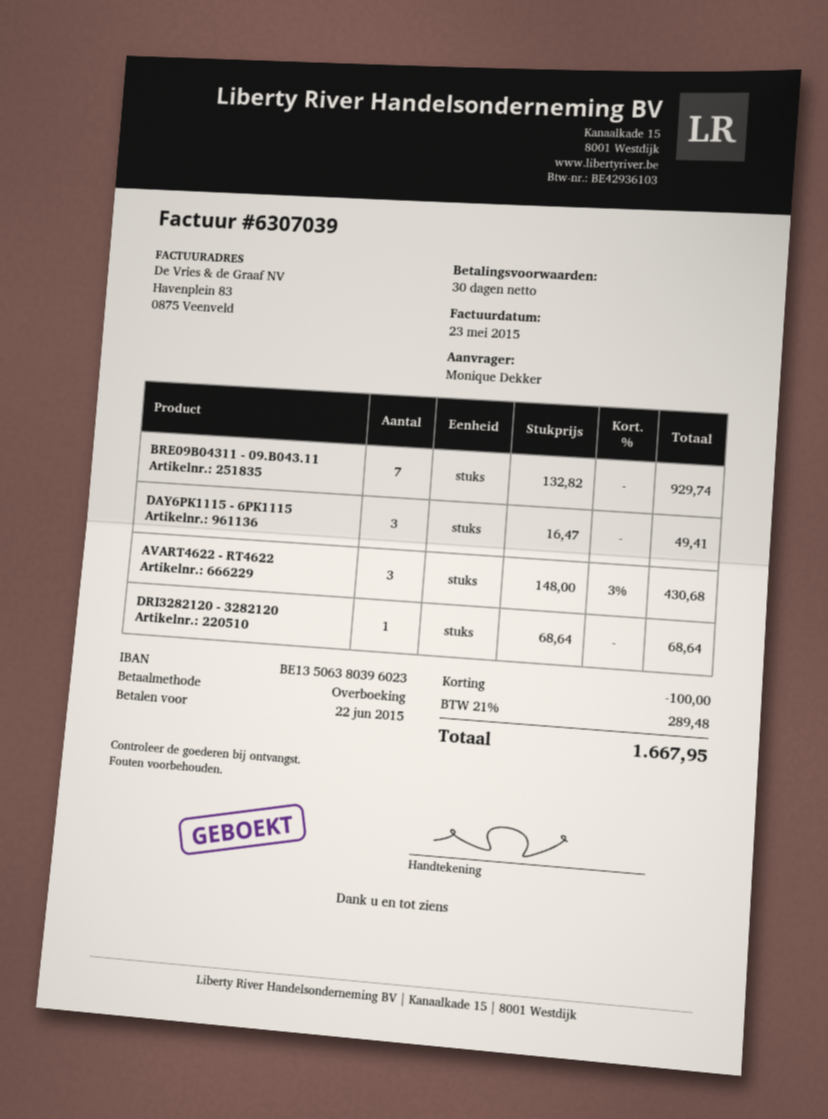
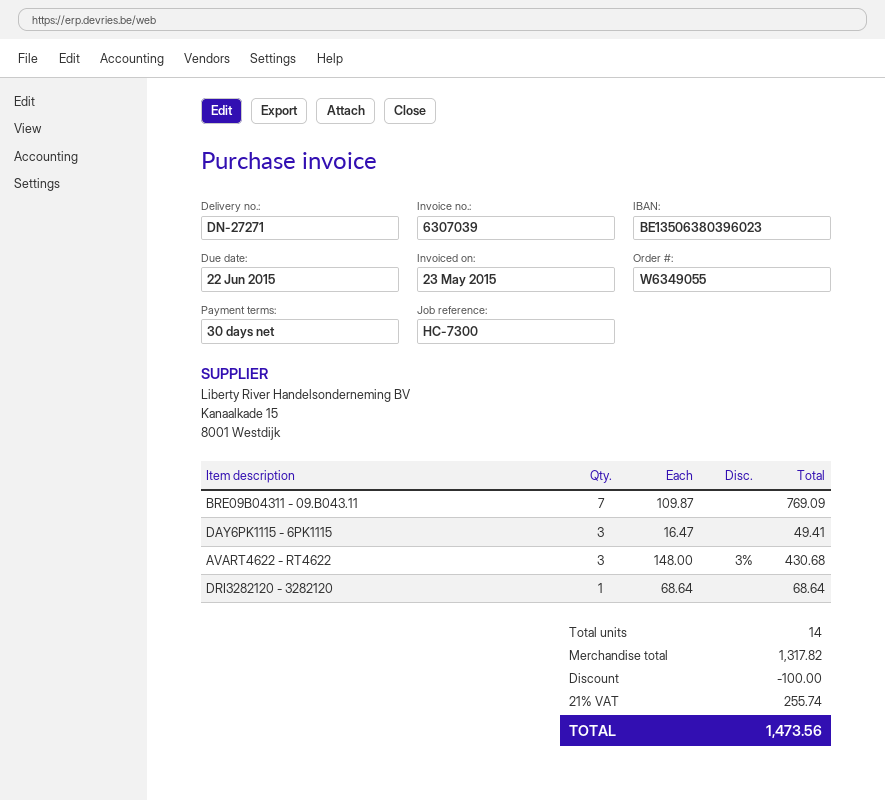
BRE09B04311 - 09.B043.11: 7 x 132.82 = 929.74 -> 7 x 109.87 = 769.09
tax: 21% = 289.48 -> 21% = 255.74
total: 1667.95 -> 1473.56

